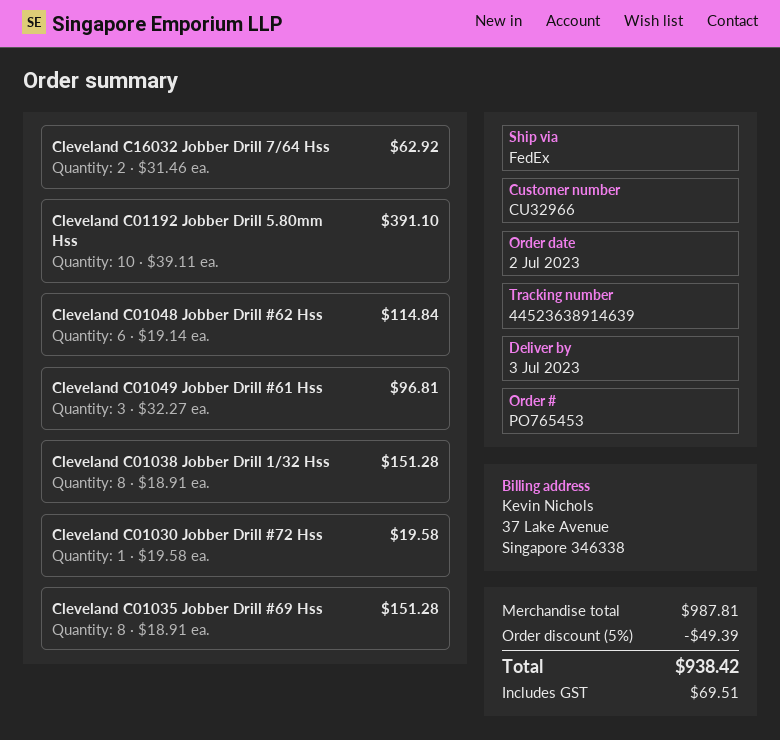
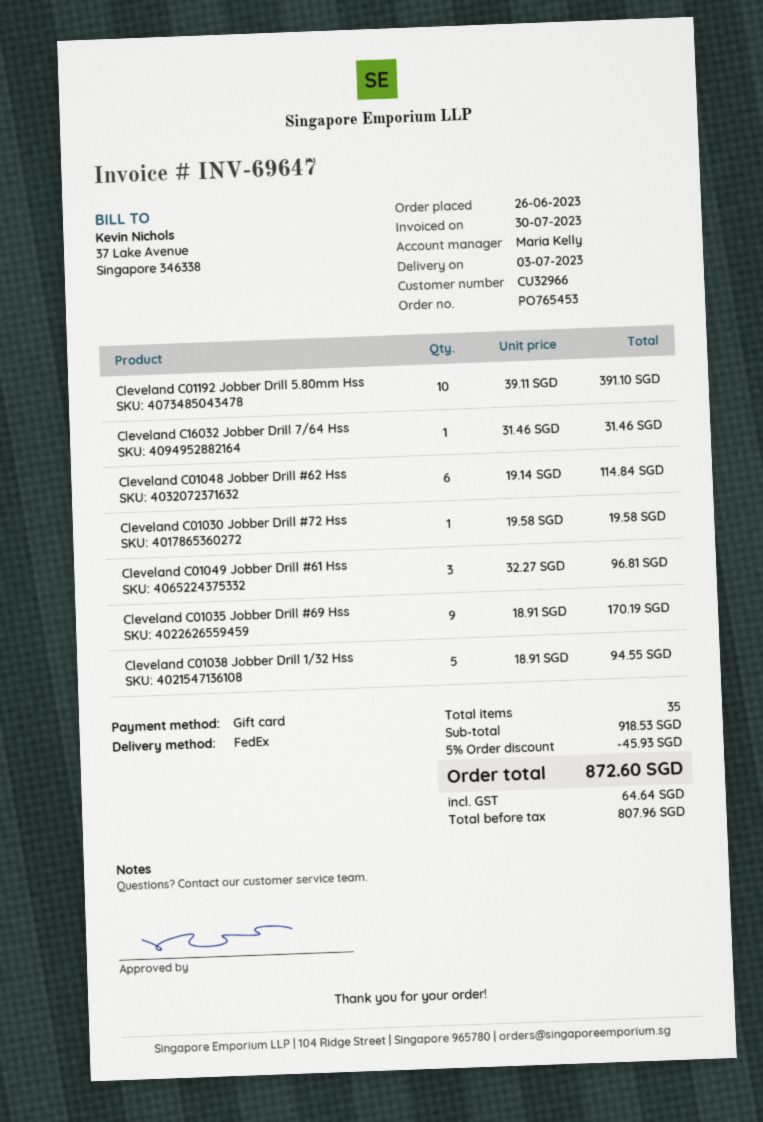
order date: 2023-07-02 -> 2023-06-26
Cleveland C16032 Jobber Drill 7/64 Hss: 2 x 31.46 = 62.92 -> 1 x 31.46 = 31.46
Cleveland C01038 Jobber Drill 1/32 Hss: 8 x 18.91 = 151.28 -> 5 x 18.91 = 94.55
Cleveland C01035 Jobber Drill #69 Hss: 8 x 18.91 = 151.28 -> 9 x 18.91 = 170.19
subtotal: 987.81 -> 918.53
discount: 5% = 49.39 -> 5% = 45.93
tax: 69.51 -> 64.64
total: 938.42 -> 872.60

